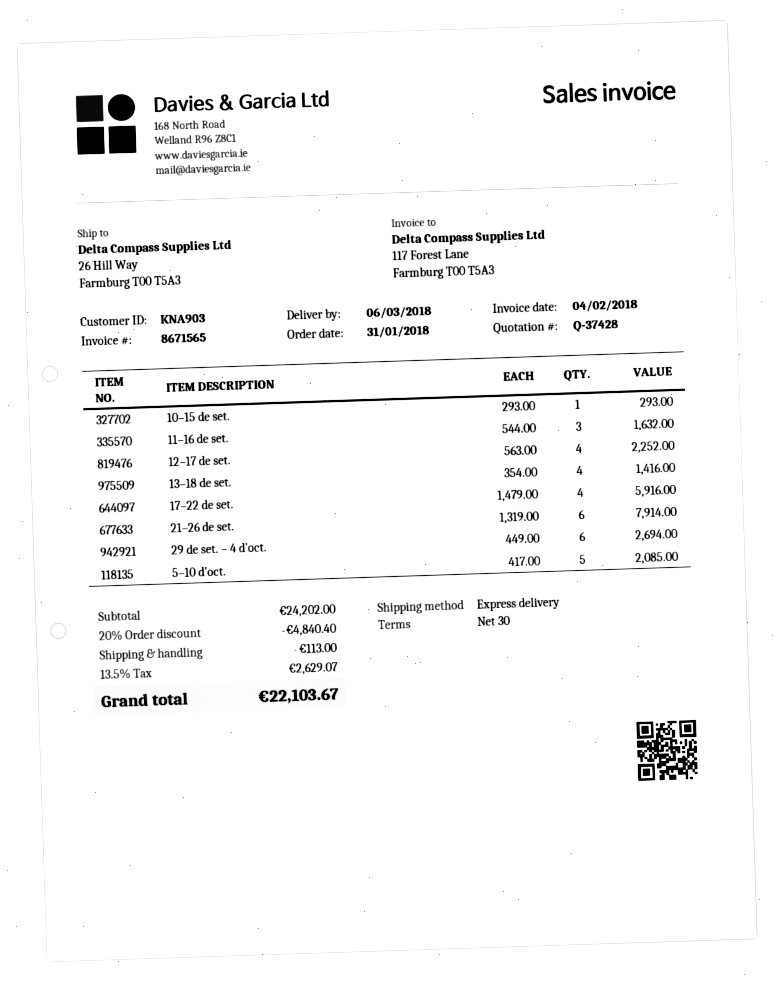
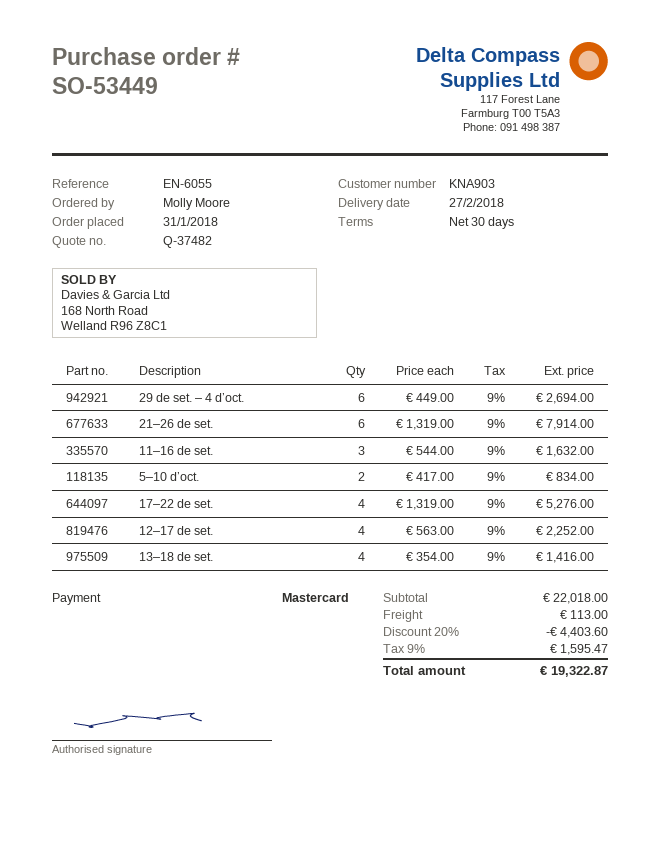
quote number: Q-37428 -> Q-37482
delivery date: 2018-03-06 -> 2018-02-27
10–15 de set.: 1 x 293.00 = 293.00 -> none
17–22 de set.: 4 x 1479.00 = 5916.00 -> 4 x 1319.00 = 5276.00
5–10 d’oct.: 5 x 417.00 = 2085.00 -> 2 x 417.00 = 834.00
subtotal: 24202.00 -> 22018.00
discount: 20% = 4840.40 -> 20% = 4403.60
tax: 13.5% = 2629.07 -> 9% = 1595.47
total: 22103.67 -> 19322.87

